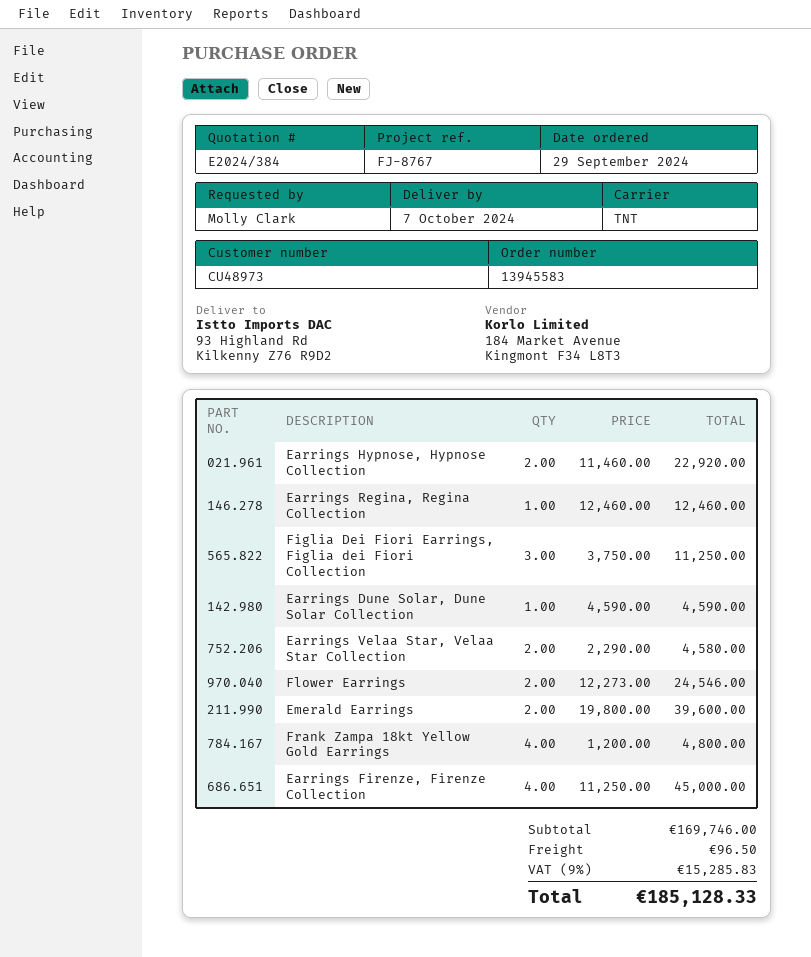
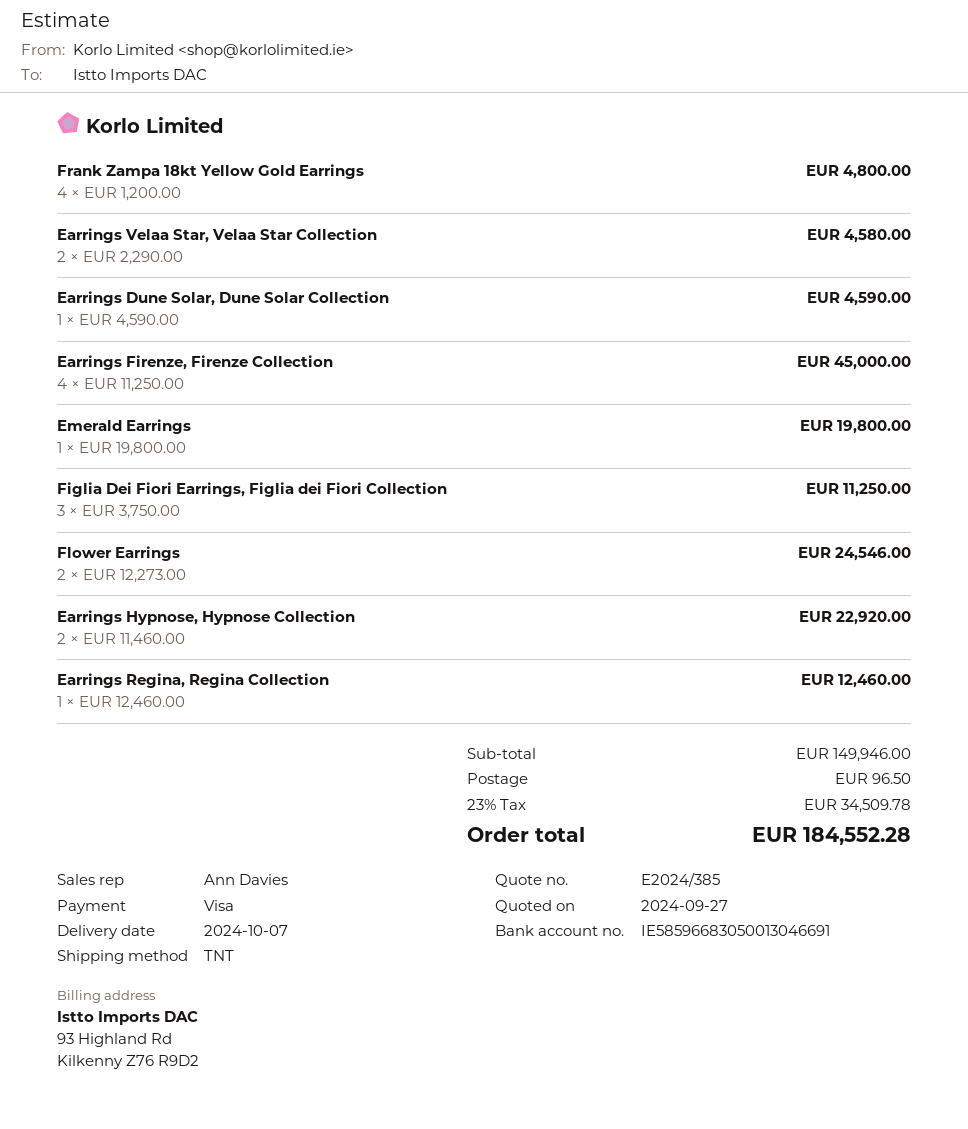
quote number: E2024/384 -> E2024/385
Emerald Earrings: 2 x 19800.00 = 39600.00 -> 1 x 19800.00 = 19800.00
subtotal: 169746.00 -> 149946.00
tax: 9% = 15285.83 -> 23% = 34509.78
total: 185128.33 -> 184552.28

